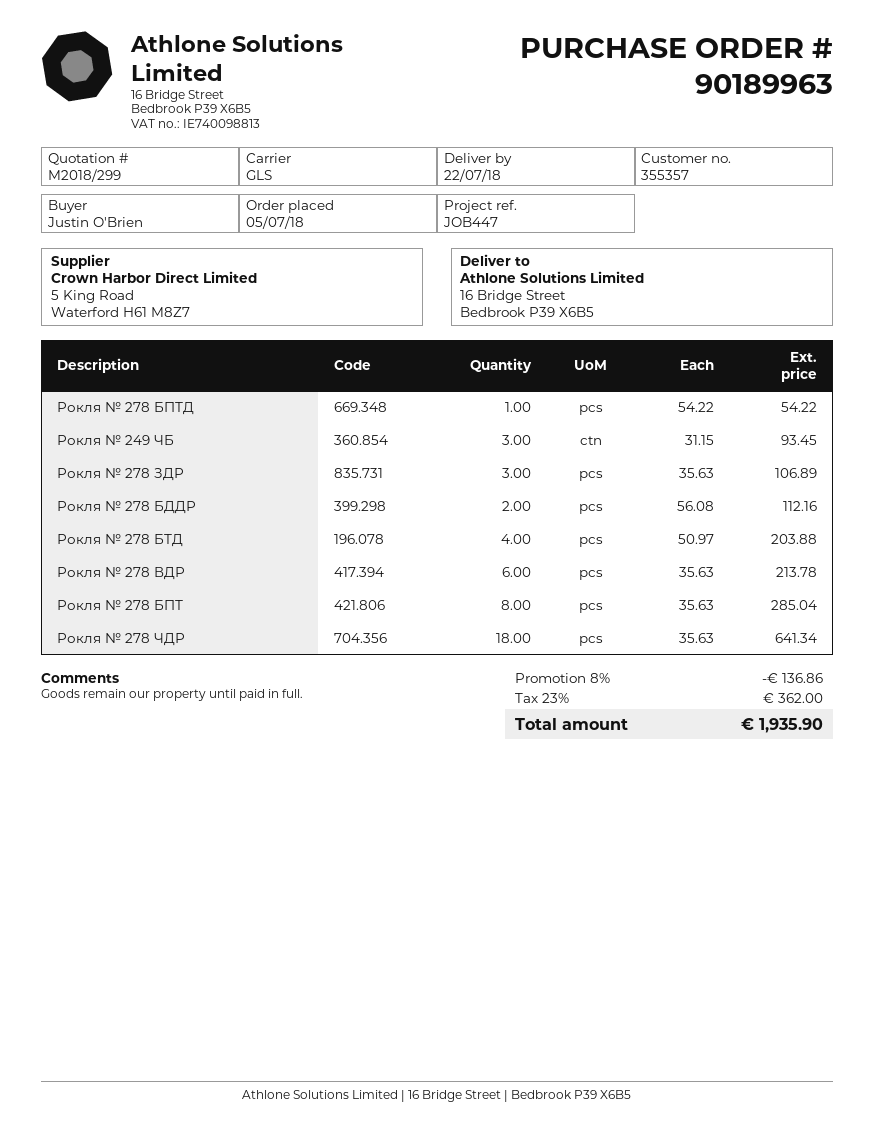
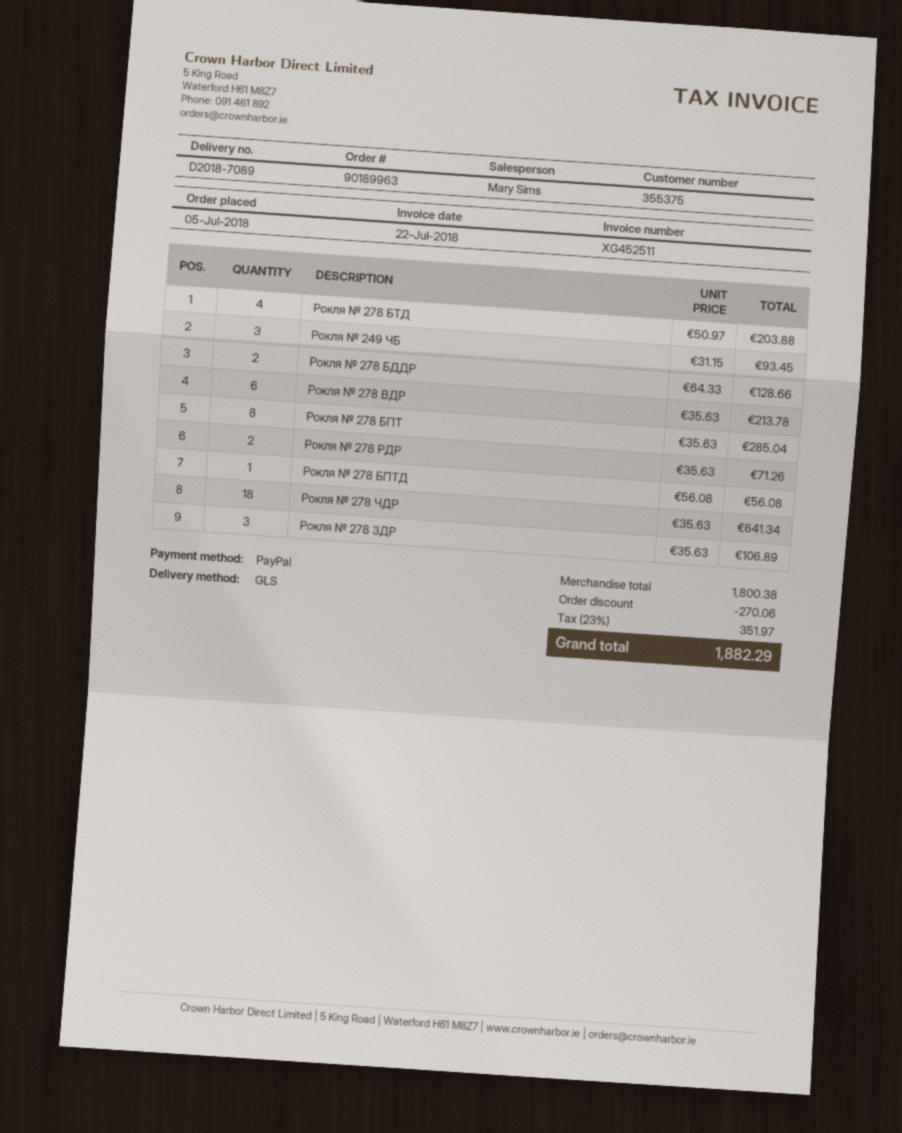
customer number: 355357 -> 355375
Рокля № 278 БПТД: 1 x 54.22 = 54.22 -> 1 x 56.08 = 56.08
Рокля № 278 БДДР: 2 x 56.08 = 112.16 -> 2 x 64.33 = 128.66
Рокля № 278 РДР: none -> 2 x 35.63 = 71.26
discount: 136.86 -> 270.06
tax: 23% = 362.00 -> 23% = 351.97
total: 1935.90 -> 1882.29

